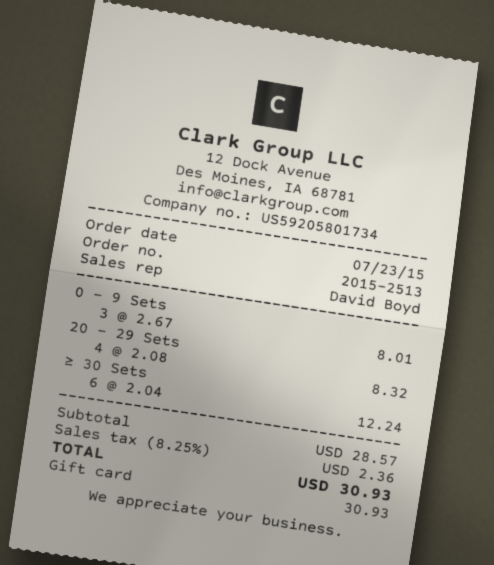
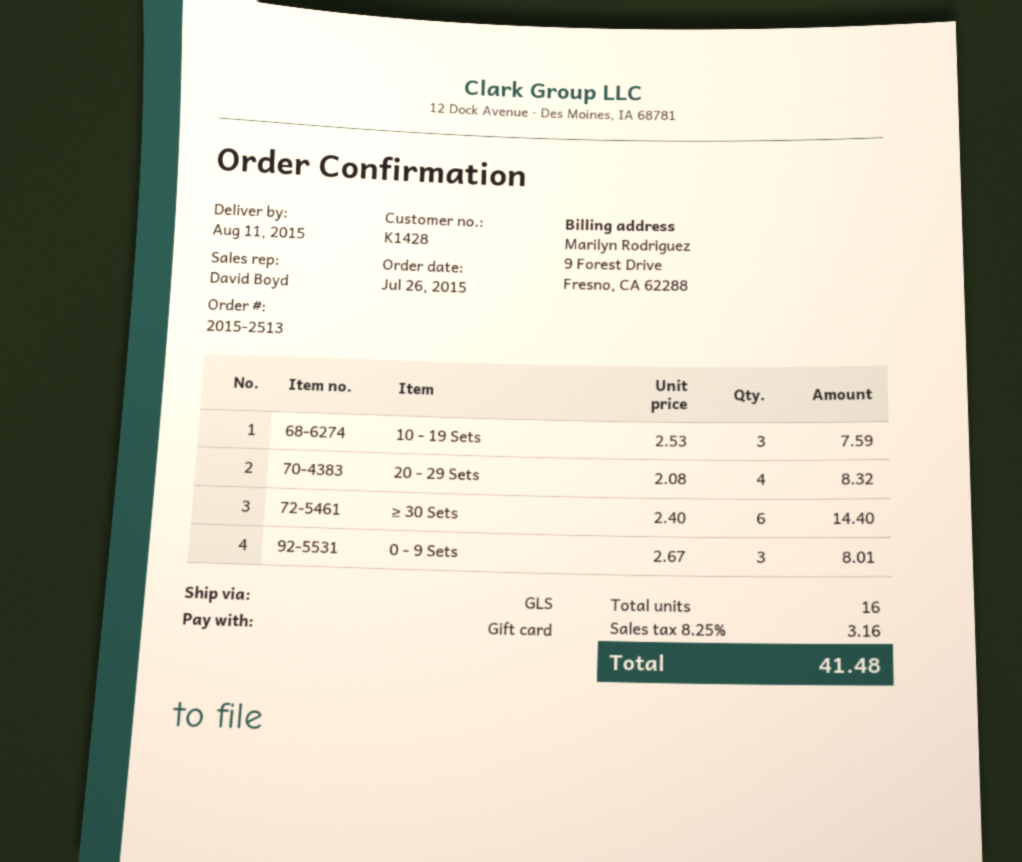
order date: 2015-07-23 -> 2015-07-26
≥ 30 Sets: 6 x 2.04 = 12.24 -> 6 x 2.40 = 14.40
10 - 19 Sets: none -> 3 x 2.53 = 7.59
tax: 8.25% = 2.36 -> 8.25% = 3.16
total: 30.93 -> 41.48

